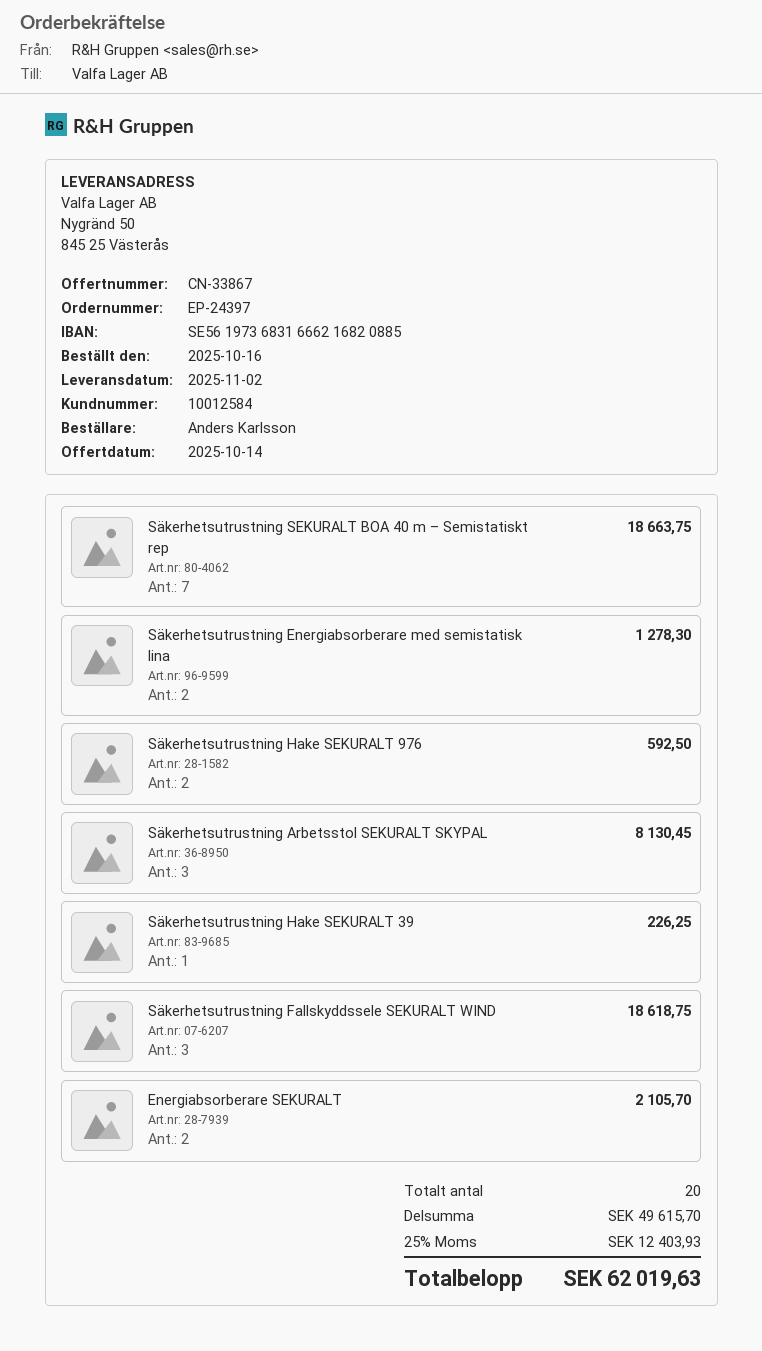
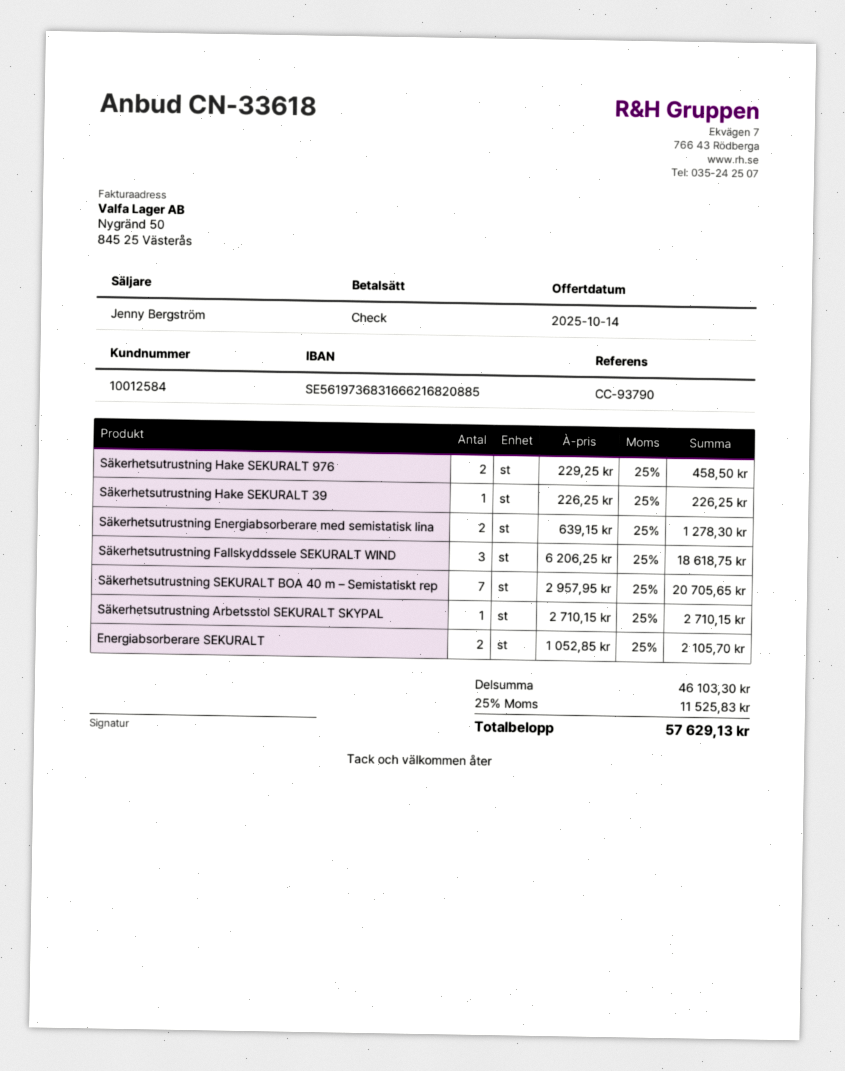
quote number: CN-33867 -> CN-33618
Säkerhetsutrustning SEKURALT BOA 40 m – Semistatiskt rep: 7 for 18663.75 -> 7 for 20705.65
Säkerhetsutrustning Hake SEKURALT 976: 2 for 592.50 -> 2 for 458.50
Säkerhetsutrustning Arbetsstol SEKURALT SKYPAL: 3 for 8130.45 -> 1 for 2710.15
subtotal: 49615.70 -> 46103.30
tax: 25% = 12403.93 -> 25% = 11525.83
total: 62019.63 -> 57629.13

